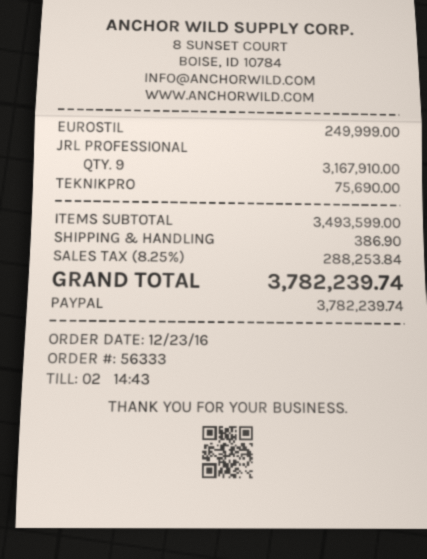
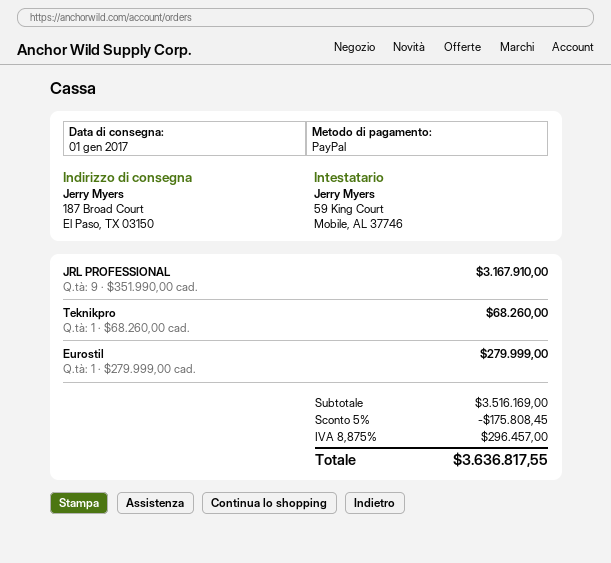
EUROSTIL: 1 for 249999.00 -> 1 for 279999.00
TEKNIKPRO: 1 for 75690.00 -> 1 for 68260.00
subtotal: 3493599.00 -> 3516169.00
discount: none -> 5% = 175808.45
shipping: 386.90 -> none
tax: 8.25% = 288253.84 -> 8.875% = 296457.00
total: 3782239.74 -> 3636817.55

